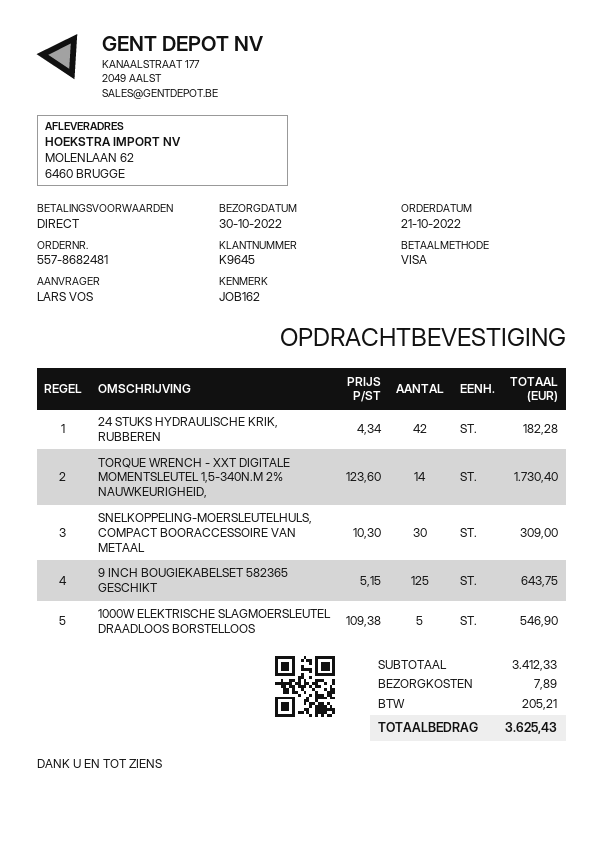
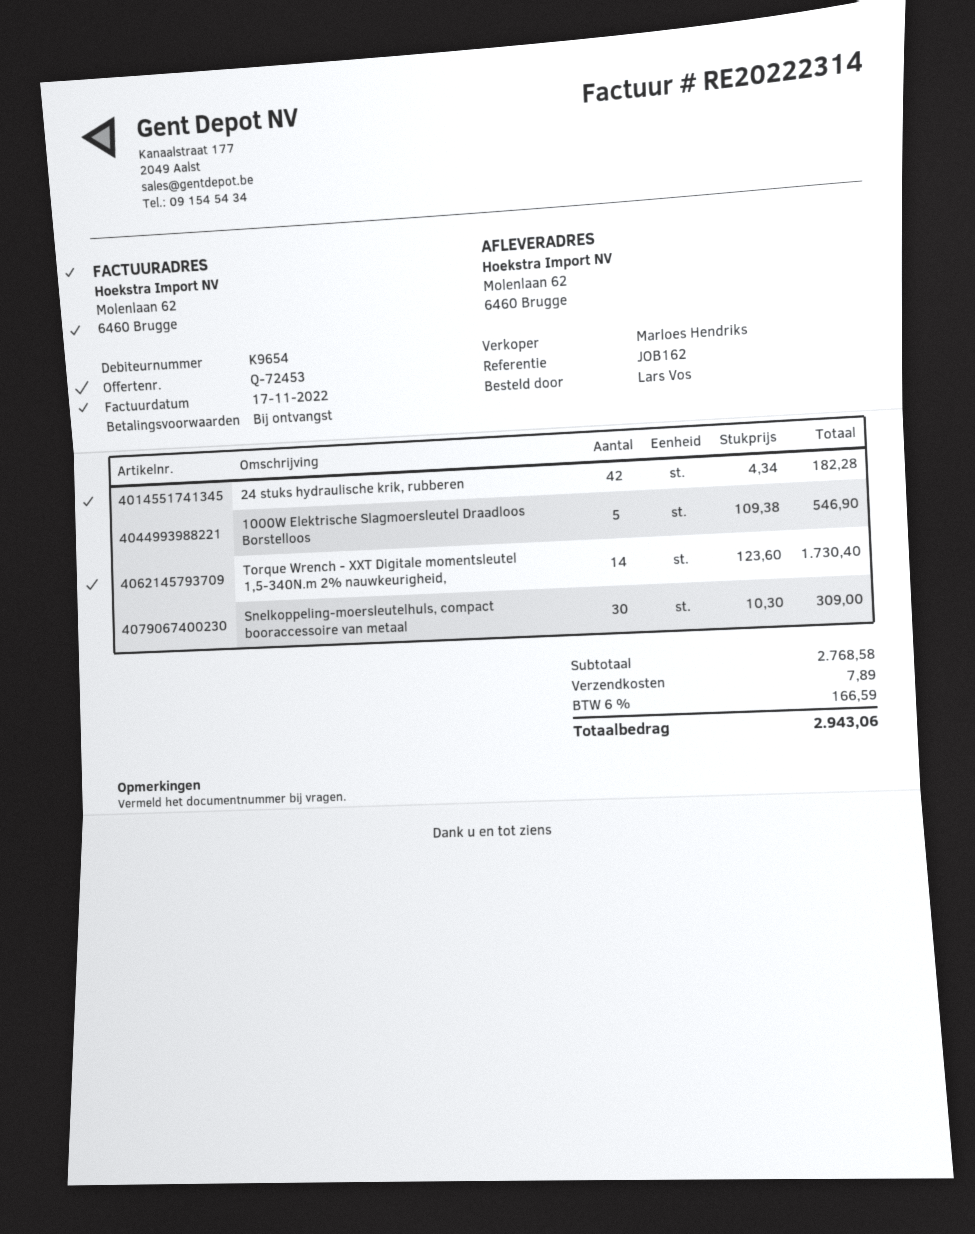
customer number: K9645 -> K9654
9 INCH BOUGIEKABELSET 582365 GESCHIKT: 125 x 5.15 = 643.75 -> none
subtotal: 3412.33 -> 2768.58
tax: 205.21 -> 166.59
total: 3625.43 -> 2943.06

